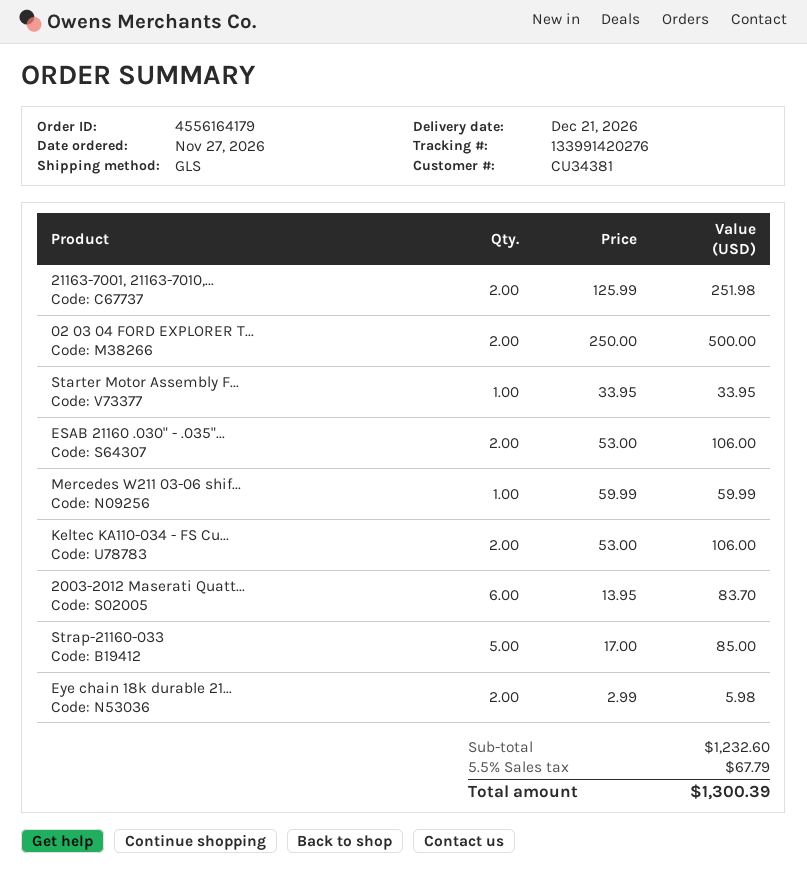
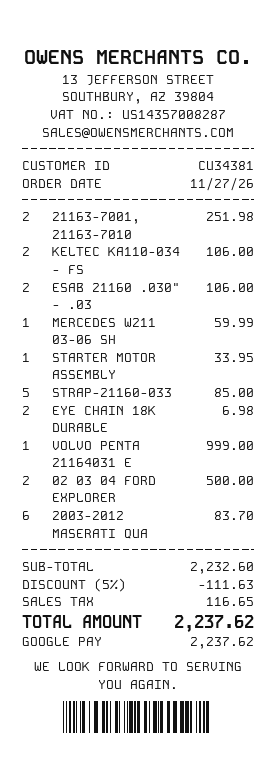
Eye chain 18k durable 21...: 2 for 5.98 -> 2 for 6.98
VOLVO PENTA 21164031 E: none -> 1 for 999.00
subtotal: 1232.60 -> 2232.60
discount: none -> 5% = 111.63
tax: 67.79 -> 116.65
total: 1300.39 -> 2237.62

